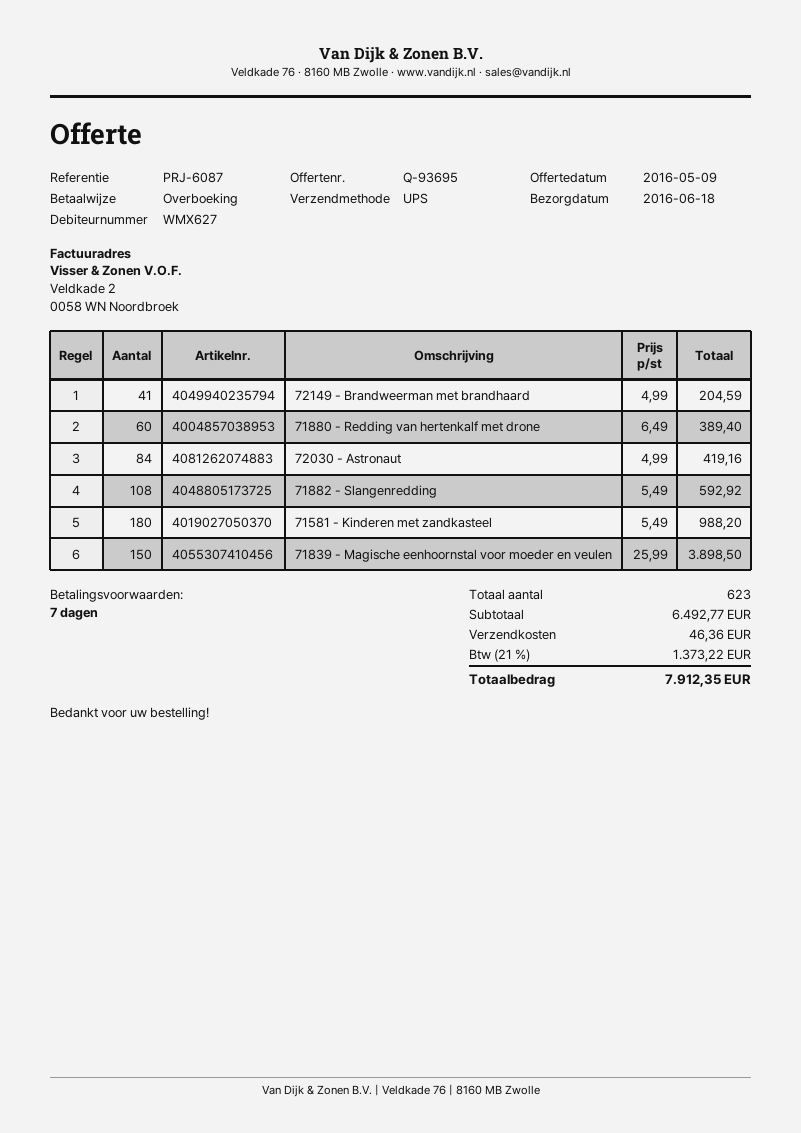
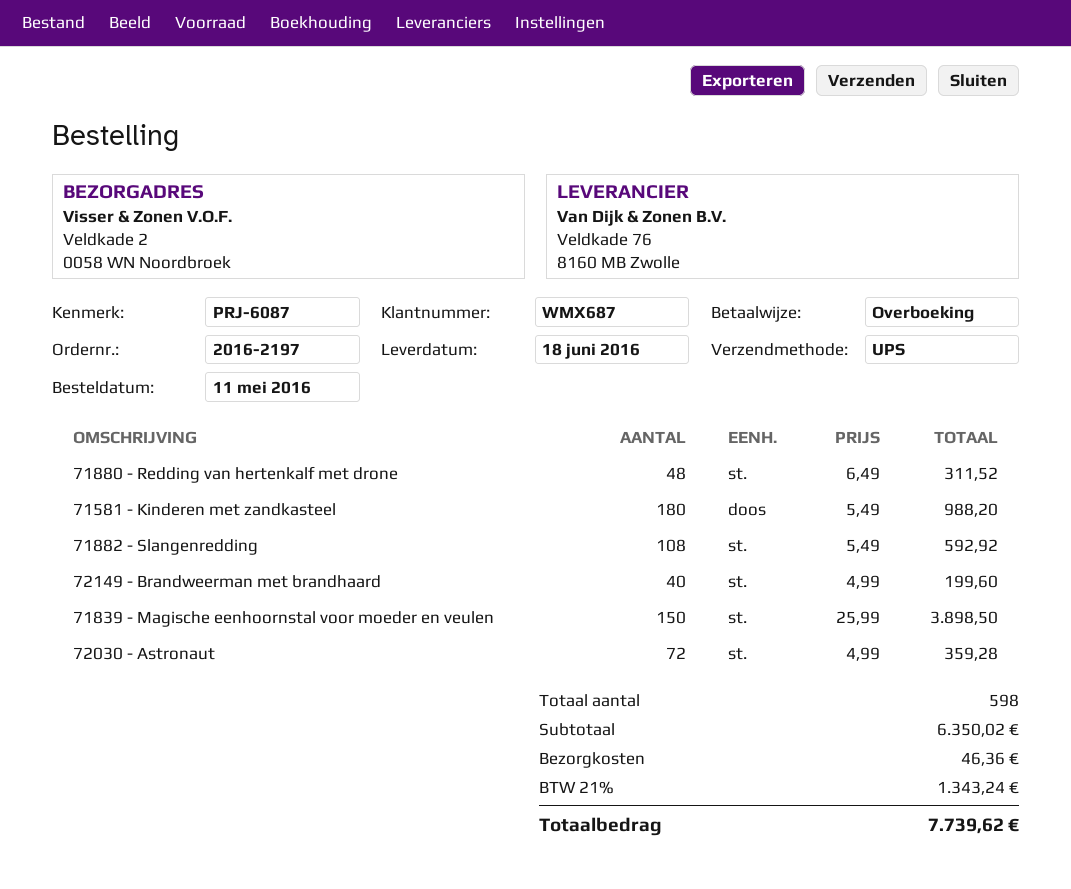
customer number: WMX627 -> WMX687
72149 - Brandweerman met brandhaard: 41 x 4.99 = 204.59 -> 40 x 4.99 = 199.60
71880 - Redding van hertenkalf met drone: 60 x 6.49 = 389.40 -> 48 x 6.49 = 311.52
72030 - Astronaut: 84 x 4.99 = 419.16 -> 72 x 4.99 = 359.28
total quantity: 623 -> 598
subtotal: 6492.77 -> 6350.02
tax: 21% = 1373.22 -> 21% = 1343.24
total: 7912.35 -> 7739.62

